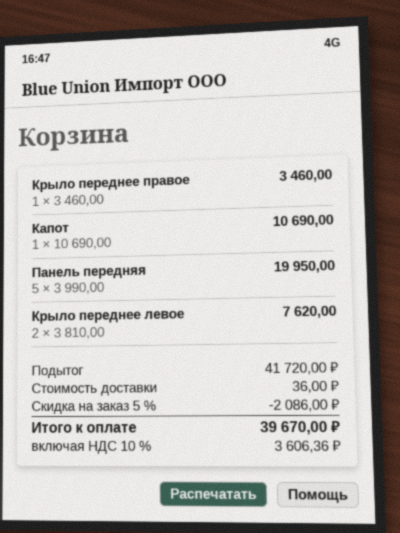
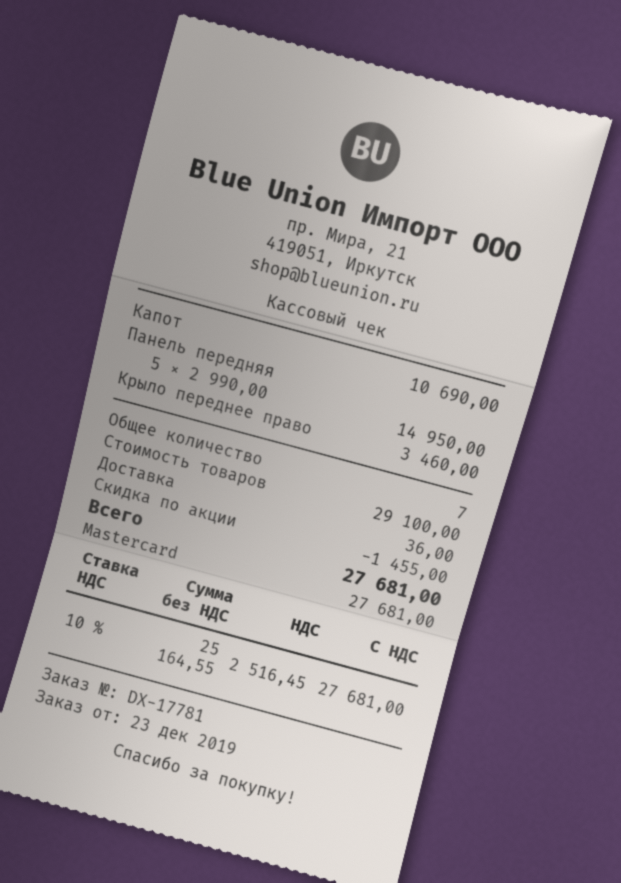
Панель передняя: 5 x 3990.00 = 19950.00 -> 5 x 2990.00 = 14950.00
Крыло переднее левое: 2 x 3810.00 = 7620.00 -> none
subtotal: 41720.00 -> 29100.00
discount: 2086.00 -> 1455.00
tax: 10% = 3606.36 -> 10% = 2516.45
total: 39670.00 -> 27681.00

